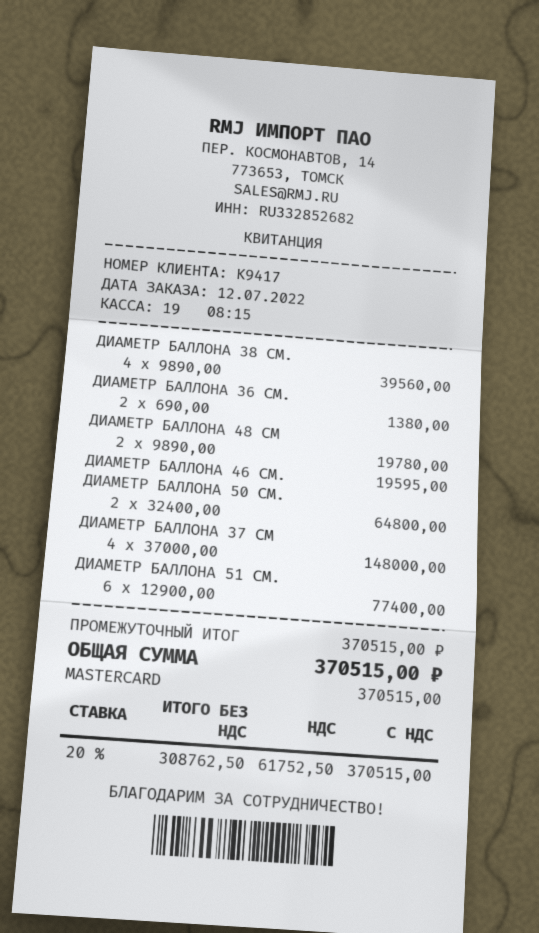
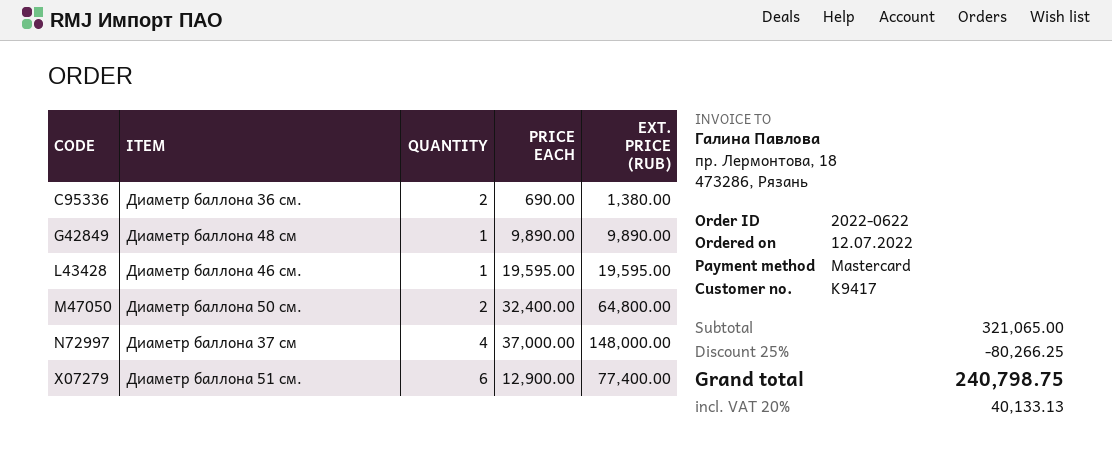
ДИАМЕТР БАЛЛОНА 38 СМ.: 4 x 9890.00 = 39560.00 -> none
ДИАМЕТР БАЛЛОНА 48 СМ: 2 x 9890.00 = 19780.00 -> 1 x 9890.00 = 9890.00
subtotal: 370515.00 -> 321065.00
discount: none -> 25% = 80266.25
tax: 20% = 61752.50 -> 20% = 40133.13
total: 370515.00 -> 240798.75

